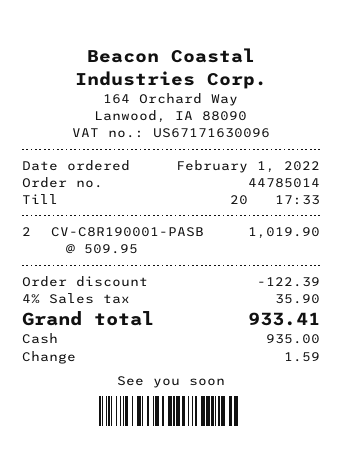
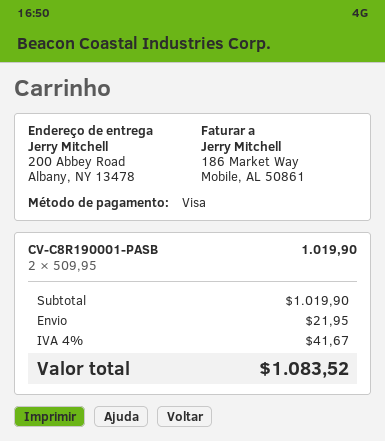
payment method: cash -> Visa
discount: 122.39 -> none
shipping: none -> 21.95
tax: 4% = 35.90 -> 4% = 41.67
total: 933.41 -> 1083.52

